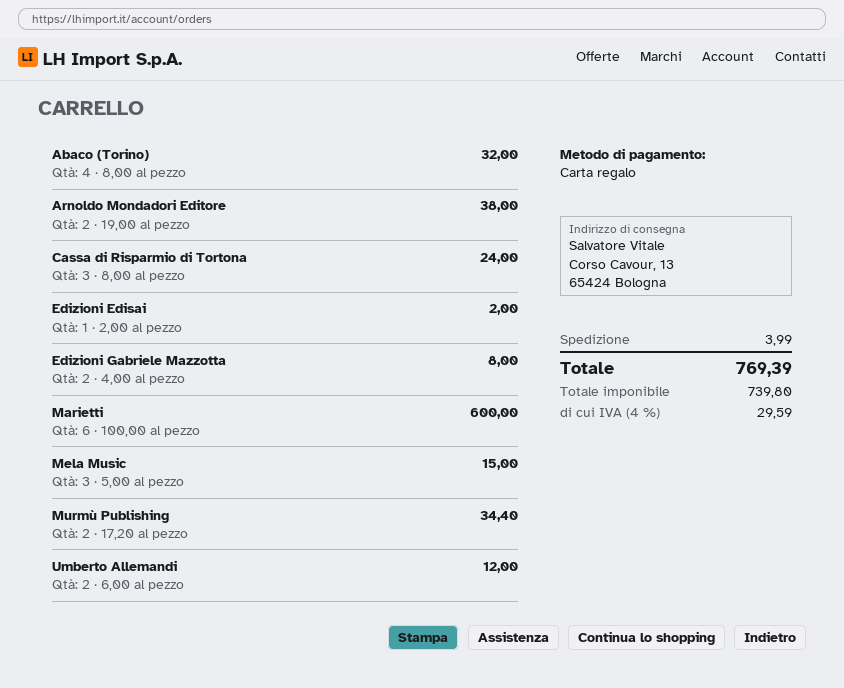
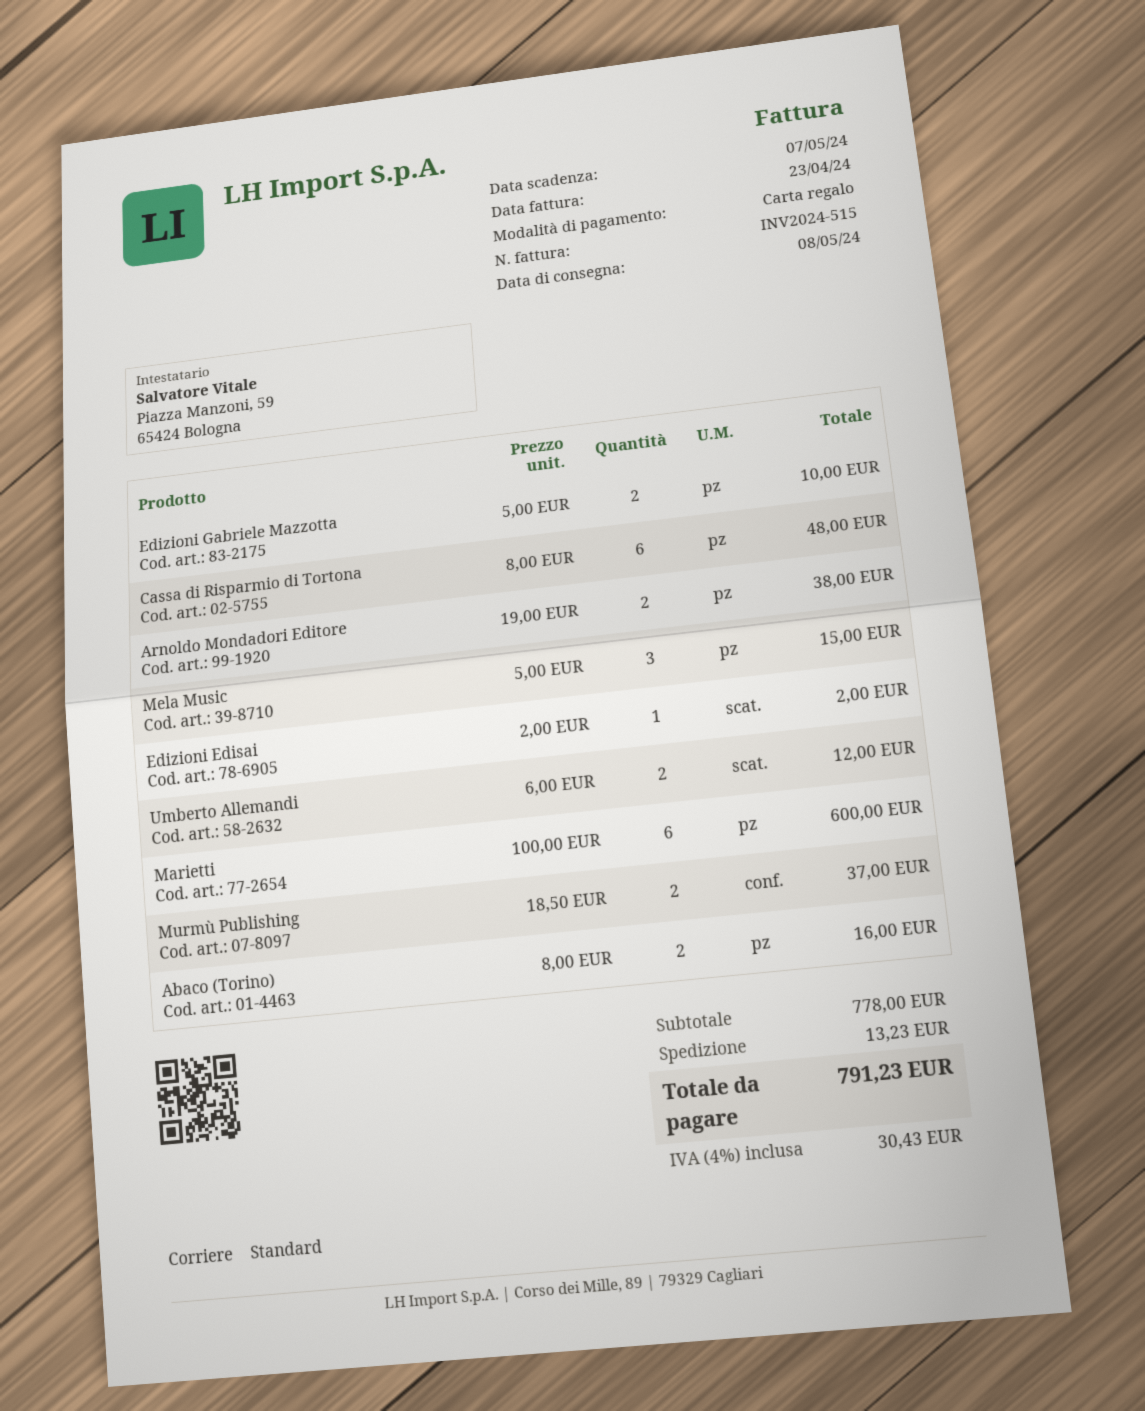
Abaco (Torino): 4 x 8.00 = 32.00 -> 2 x 8.00 = 16.00
Cassa di Risparmio di Tortona: 3 x 8.00 = 24.00 -> 6 x 8.00 = 48.00
Edizioni Gabriele Mazzotta: 2 x 4.00 = 8.00 -> 2 x 5.00 = 10.00
Murmù Publishing: 2 x 17.20 = 34.40 -> 2 x 18.50 = 37.00
shipping: 3.99 -> 13.23
tax: 4% = 29.59 -> 4% = 30.43
total: 769.39 -> 791.23

